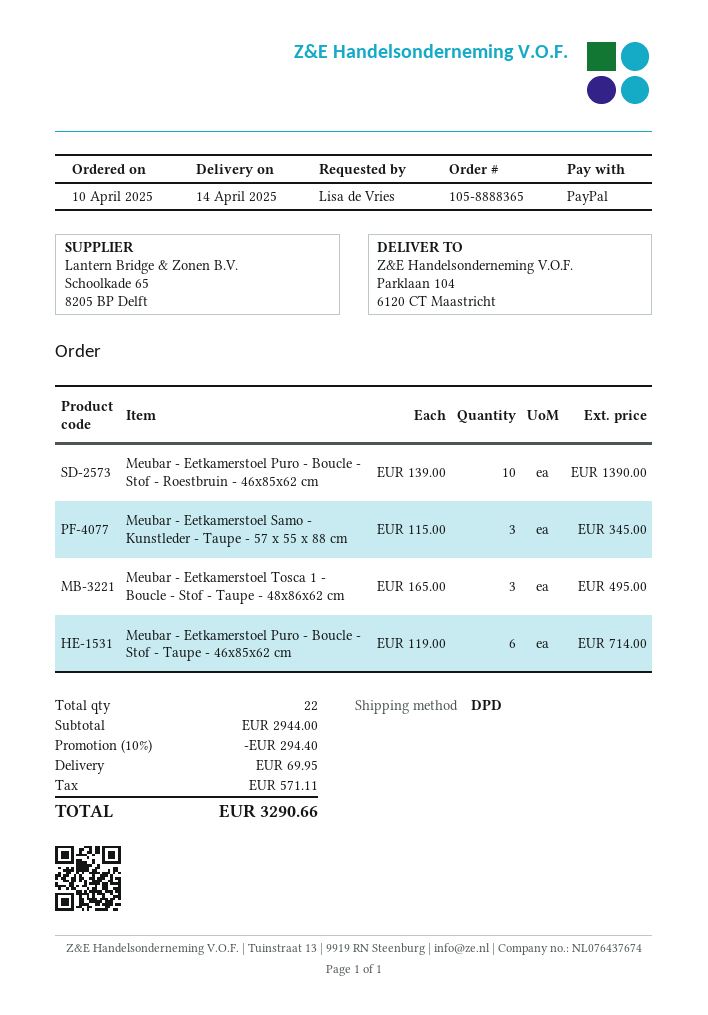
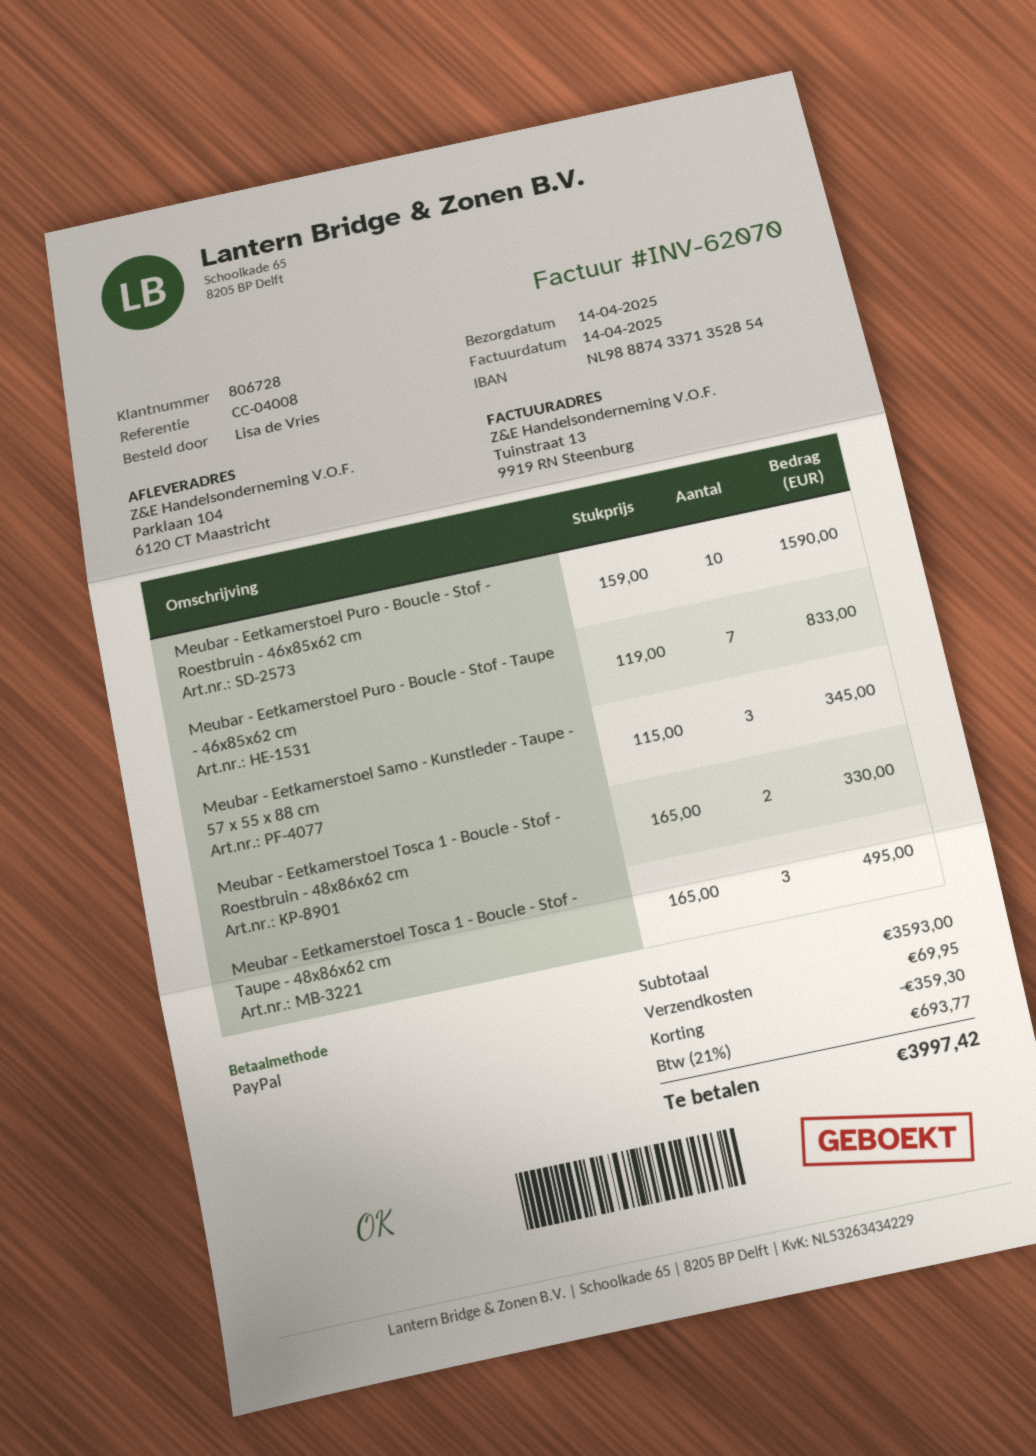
Meubar - Eetkamerstoel Puro - Boucle - Stof - Roestbruin - 46x85x62 cm: 10 x 139.00 = 1390.00 -> 10 x 159.00 = 1590.00
Meubar - Eetkamerstoel Puro - Boucle - Stof - Taupe - 46x85x62 cm: 6 x 119.00 = 714.00 -> 7 x 119.00 = 833.00
Meubar - Eetkamerstoel Tosca 1 - Boucle - Stof - Roestbruin - 48x86x62 cm: none -> 2 x 165.00 = 330.00
subtotal: 2944.00 -> 3593.00
discount: 294.40 -> 359.30
tax: 571.11 -> 693.77
total: 3290.66 -> 3997.42

